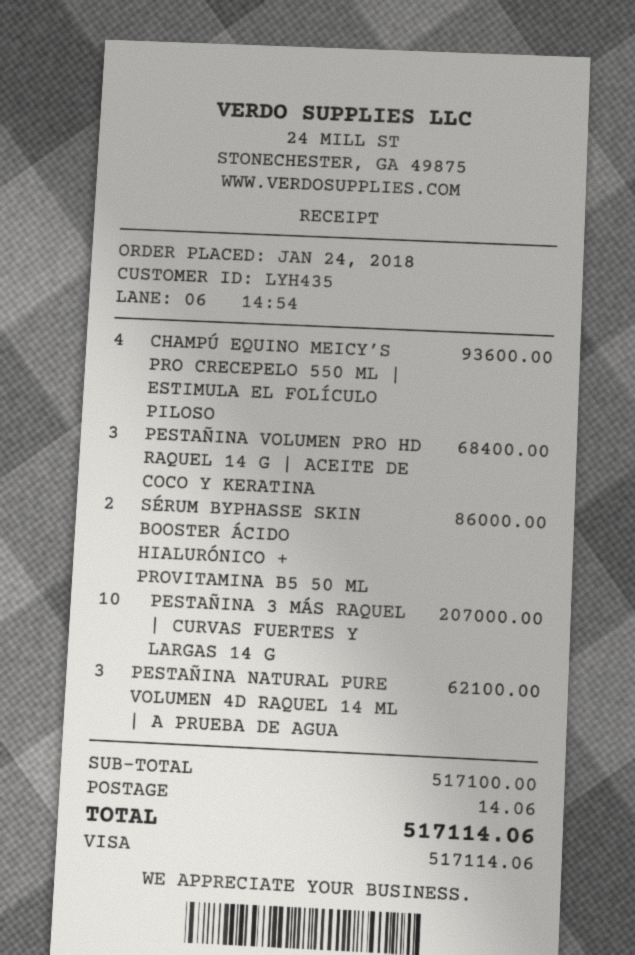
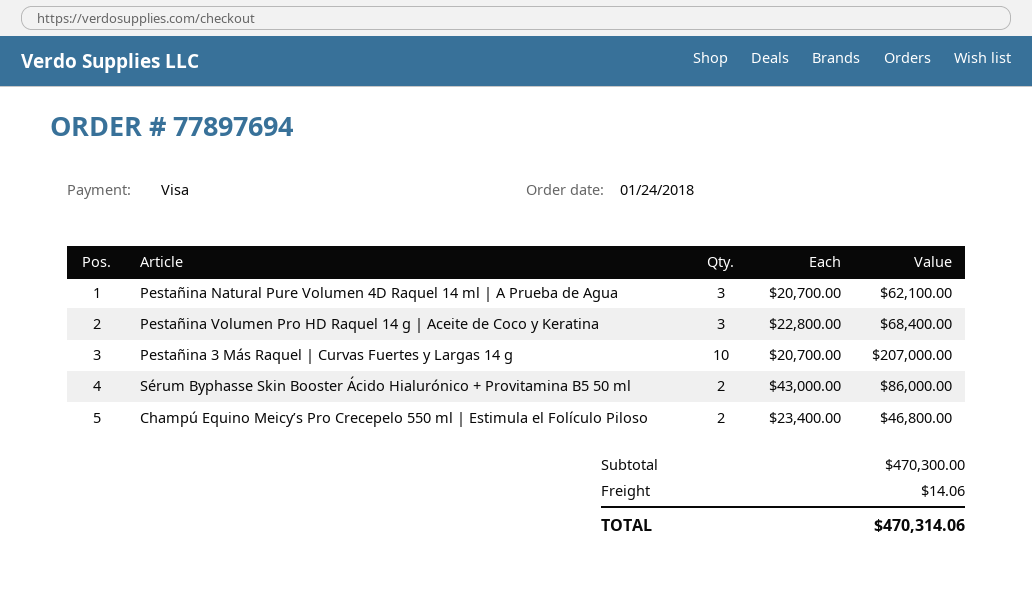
CHAMPÚ EQUINO MEICY’S PRO CRECEPELO 550 ML | ESTIMULA EL FOLÍCULO PILOSO: 4 for 93600.00 -> 2 for 46800.00
subtotal: 517100.00 -> 470300.00
total: 517114.06 -> 470314.06

